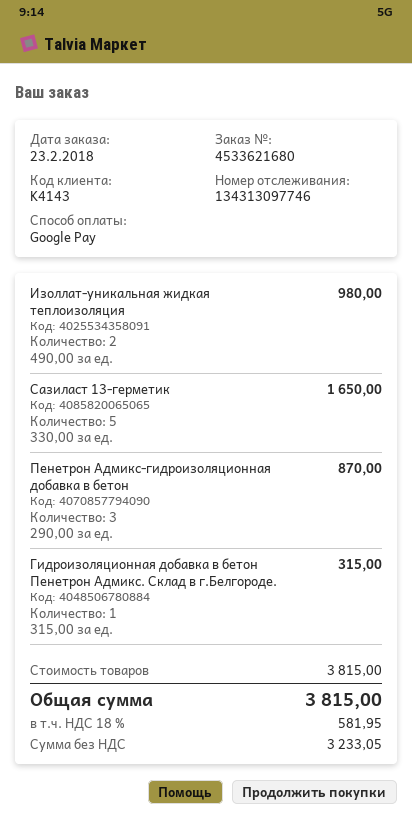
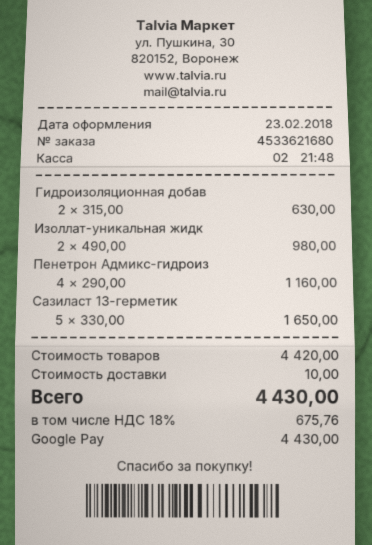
Пенетрон Адмикс-гидроизоляционная добавка в бетон: 3 x 290.00 = 870.00 -> 4 x 290.00 = 1160.00
Гидроизоляционная добавка в бетон Пенетрон Адмикс. Склад в г.Белгороде.: 1 x 315.00 = 315.00 -> 2 x 315.00 = 630.00
subtotal: 3815.00 -> 4420.00
shipping: none -> 10.00
tax: 18% = 581.95 -> 18% = 675.76
total: 3815.00 -> 4430.00

